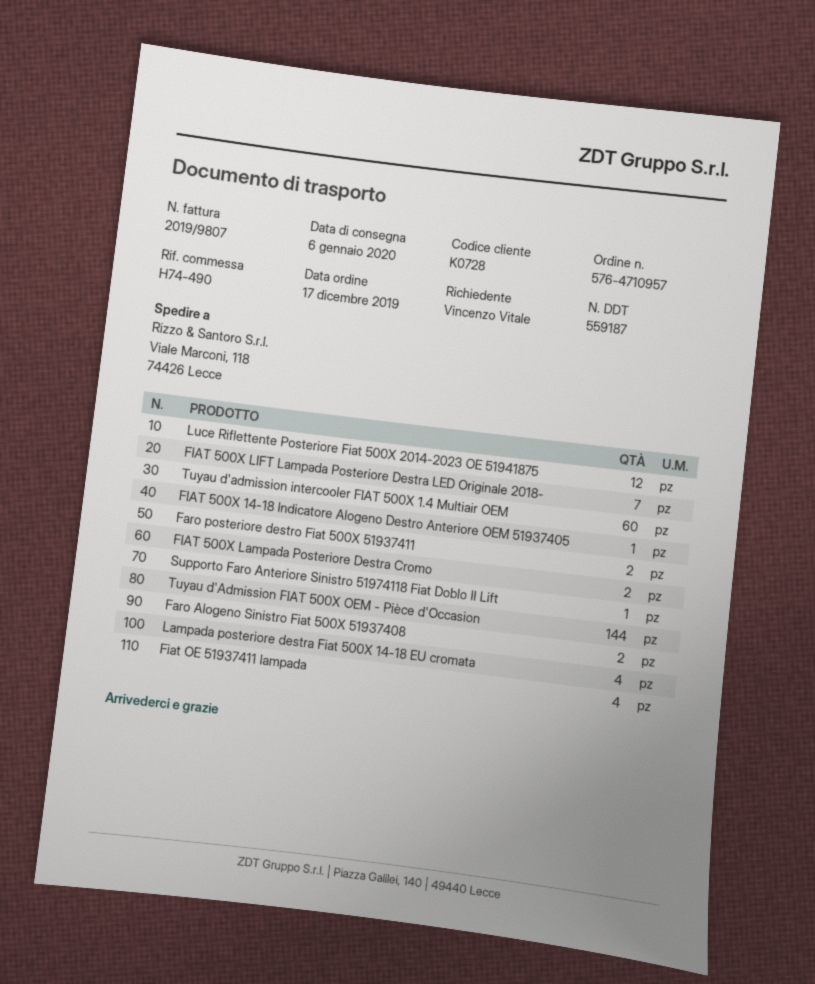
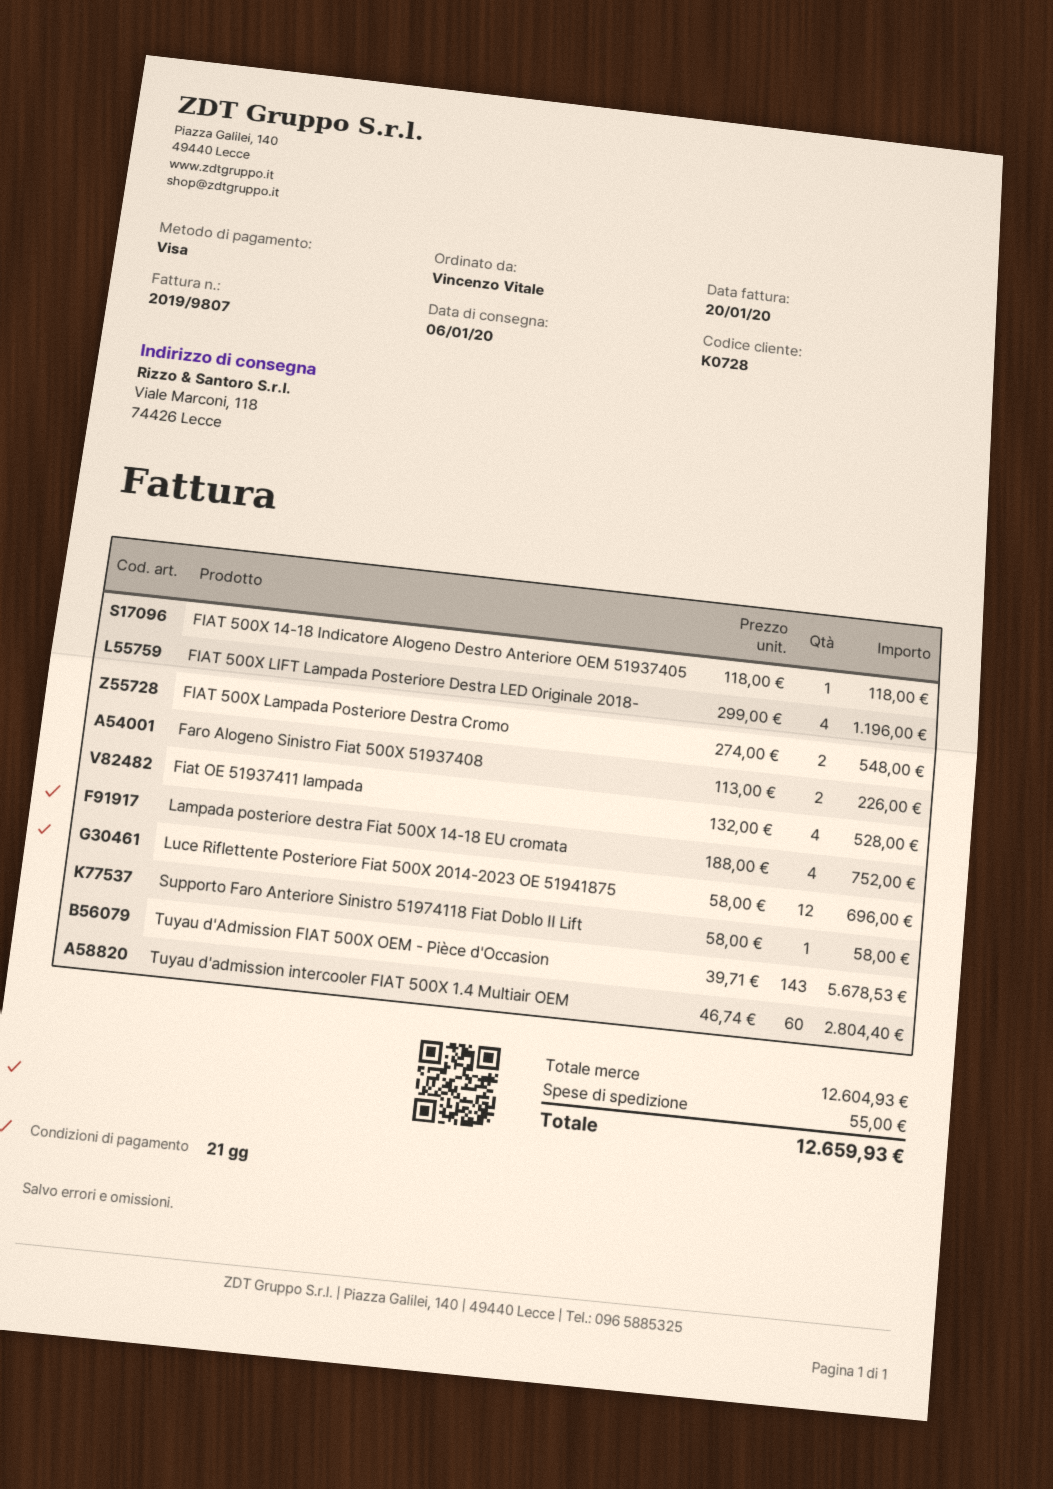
FIAT 500X LIFT Lampada Posteriore Destra LED Originale 2018-: 7 -> 4
Faro posteriore destro Fiat 500X 51937411: 2 -> none
Tuyau d'Admission FIAT 500X OEM - Pièce d'Occasion: 144 -> 143

